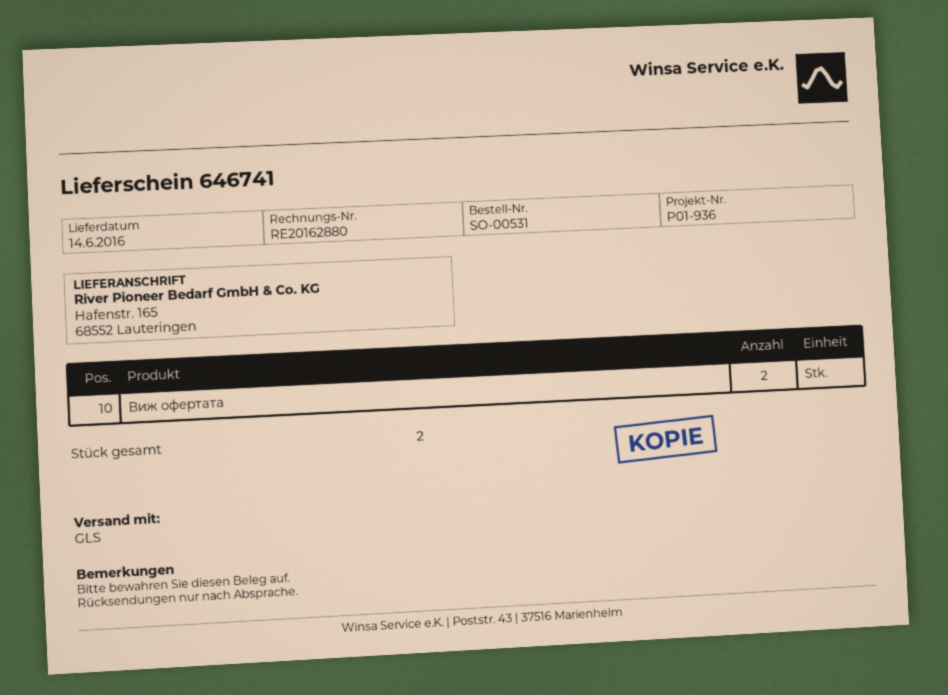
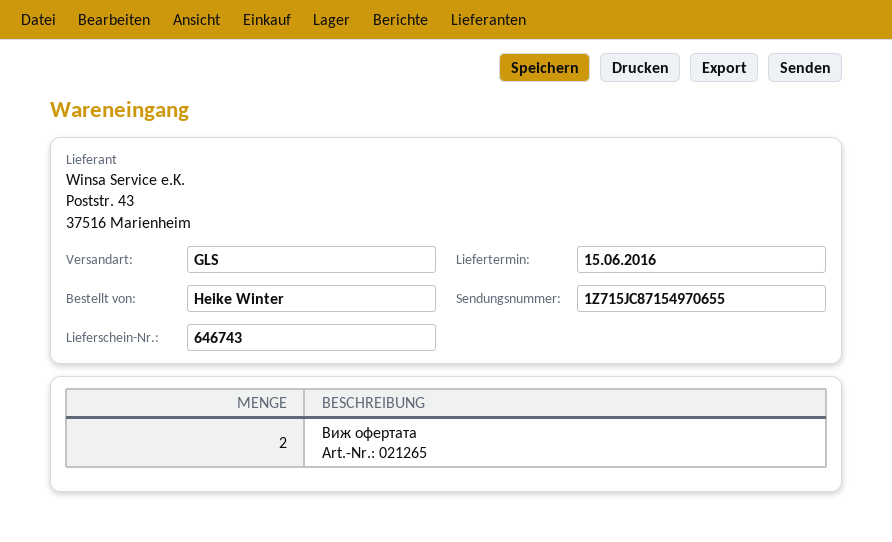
delivery note number: 646741 -> 646743
delivery date: 2016-06-14 -> 2016-06-15

